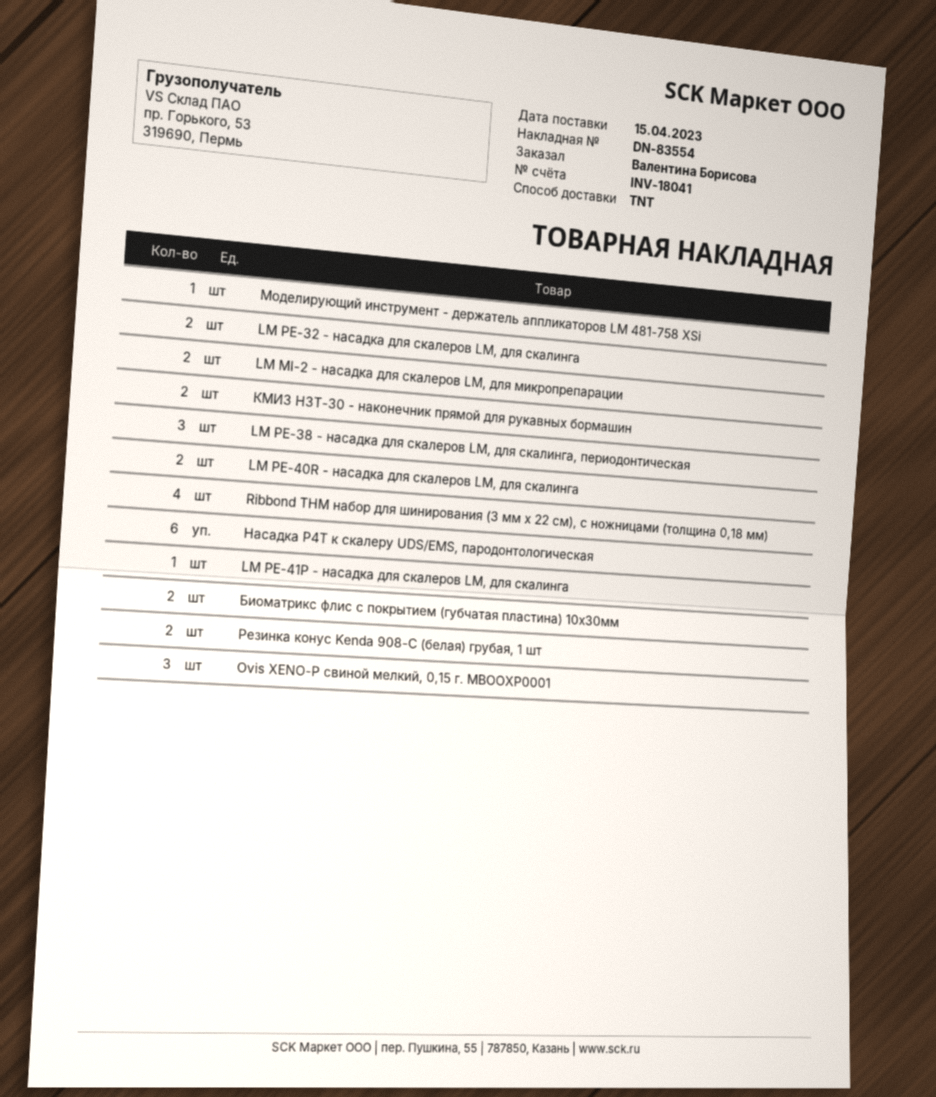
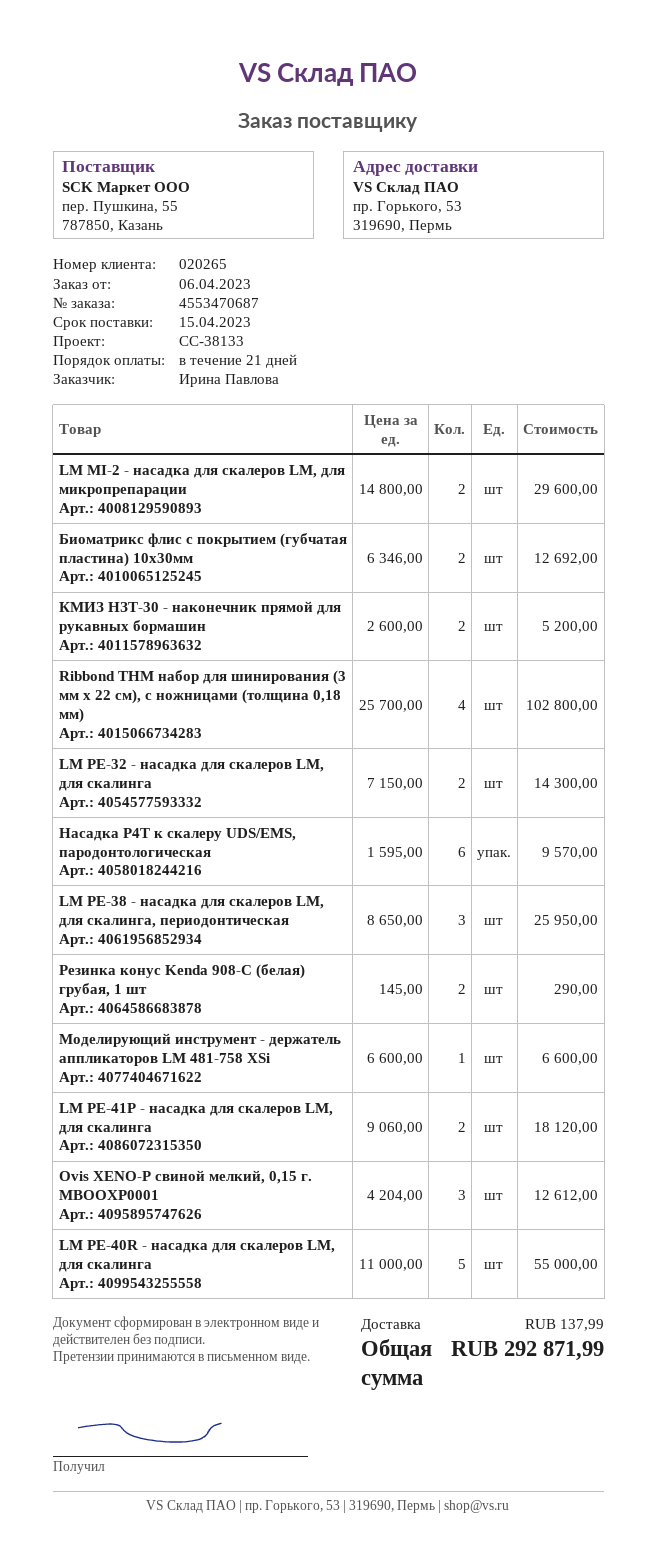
ordered by: Валентина Борисова -> Ирина Павлова
LM PE-40R - насадка для скалеров LM, для скалинга: 2 -> 5
LM PE-41P - насадка для скалеров LM, для скалинга: 1 -> 2

